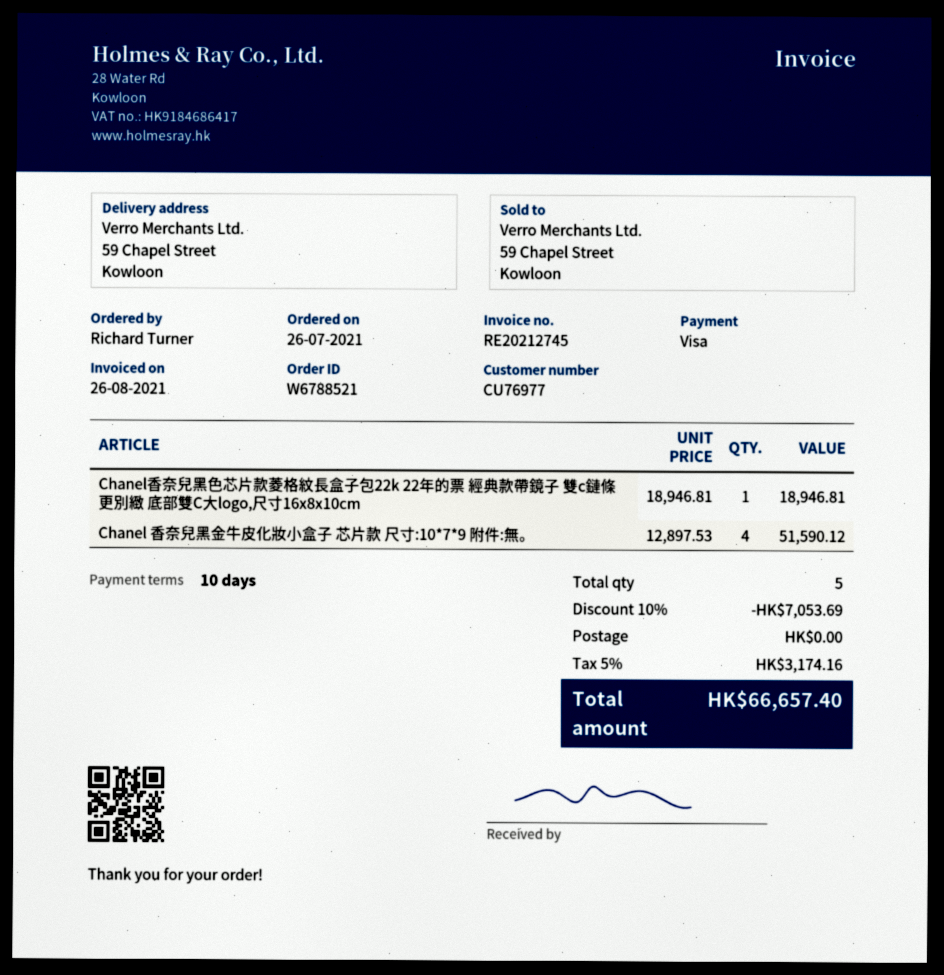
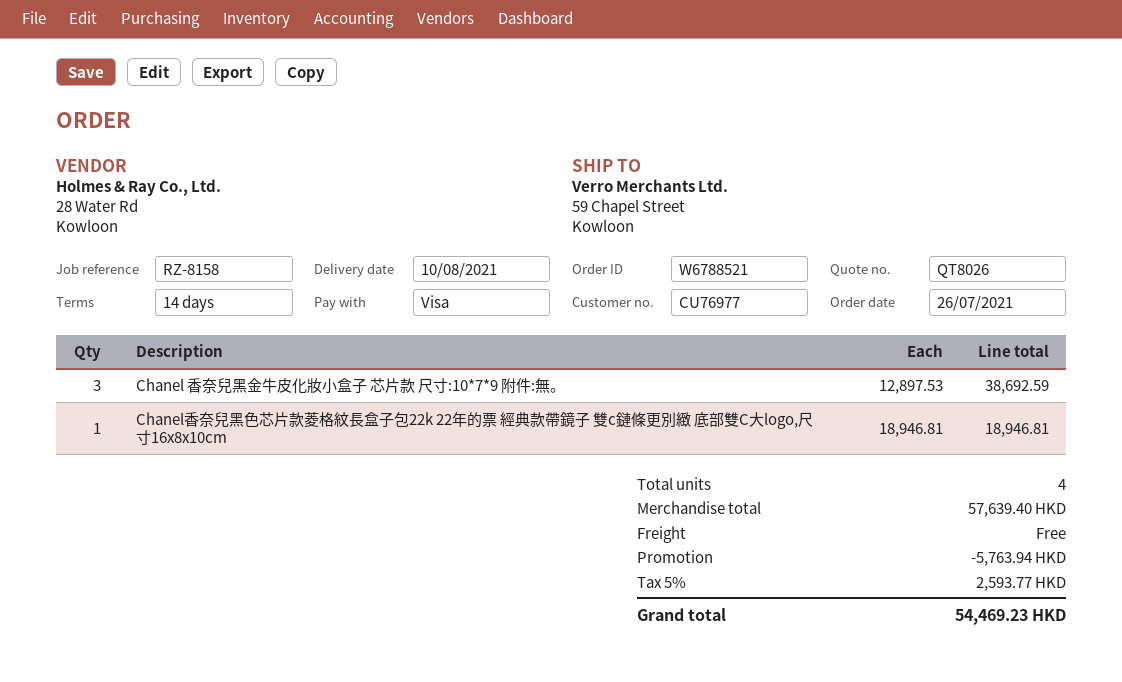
payment terms: 10 days -> 14 days
Chanel 香奈兒黑金牛皮化妝小盒子 芯片款 尺寸:10*7*9 附件:無。: 4 x 12897.53 = 51590.12 -> 3 x 12897.53 = 38692.59
total quantity: 5 -> 4
discount: 7053.69 -> 5763.94
tax: 5% = 3174.16 -> 5% = 2593.77
total: 66657.40 -> 54469.23

